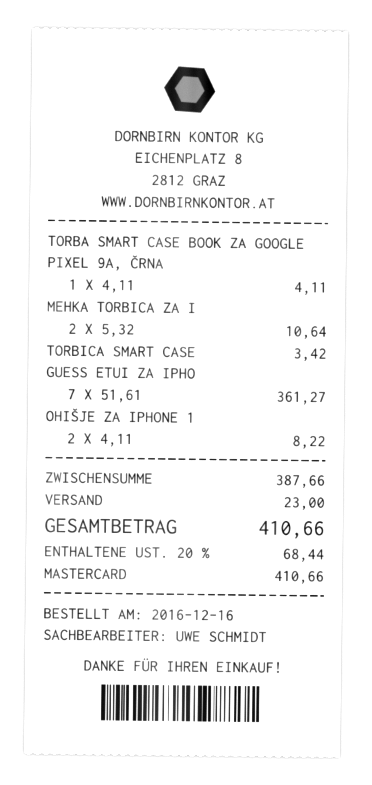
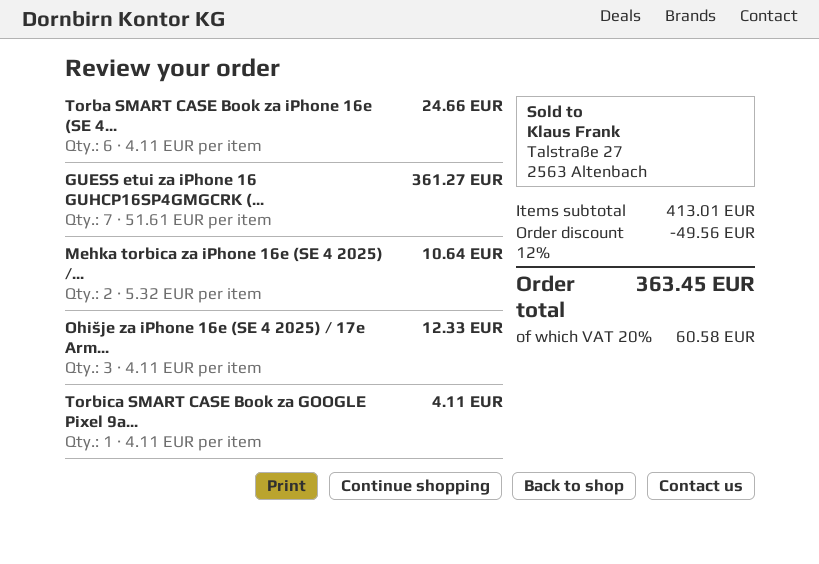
TORBA SMART CASE BOOK ZA GOOGLE PIXEL 9A, ČRNA: 1 x 4.11 = 4.11 -> none
TORBICA SMART CASE: 1 x 3.42 = 3.42 -> 1 x 4.11 = 4.11
OHIŠJE ZA IPHONE 1: 2 x 4.11 = 8.22 -> 3 x 4.11 = 12.33
Torba SMART CASE Book za iPhone 16e (SE 4...: none -> 6 x 4.11 = 24.66
subtotal: 387.66 -> 413.01
discount: none -> 12% = 49.56
shipping: 23.00 -> none
tax: 20% = 68.44 -> 20% = 60.58
total: 410.66 -> 363.45

